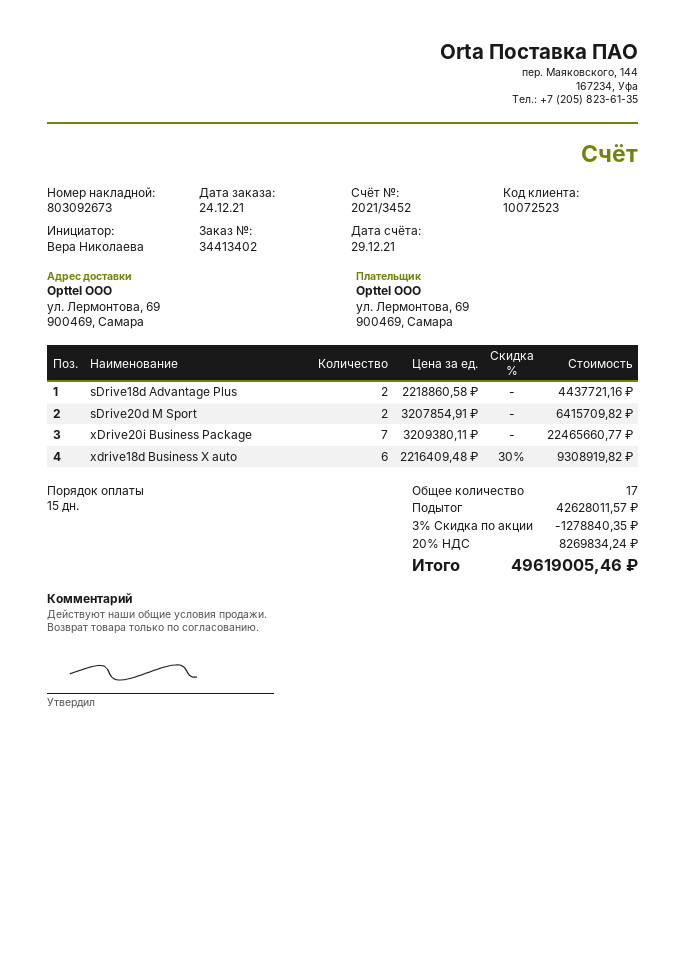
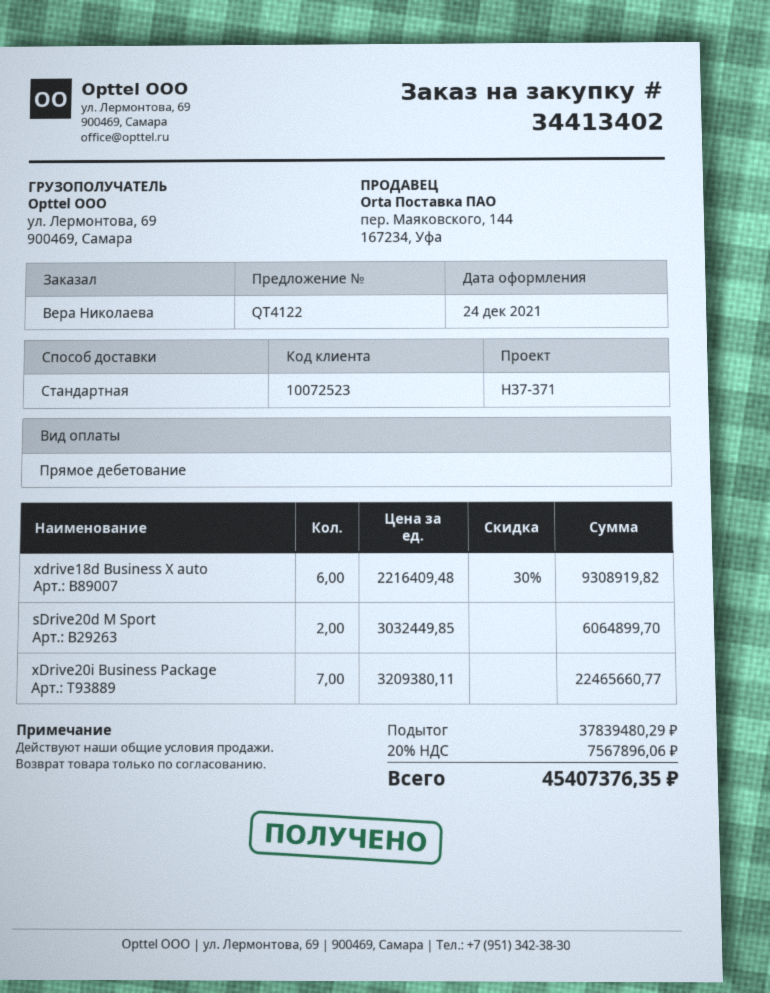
sDrive18d Advantage Plus: 2 x 2218860.58 = 4437721.16 -> none
sDrive20d M Sport: 2 x 3207854.91 = 6415709.82 -> 2 x 3032449.85 = 6064899.70
subtotal: 42628011.57 -> 37839480.29
discount: 3% = 1278840.35 -> none
tax: 20% = 8269834.24 -> 20% = 7567896.06
total: 49619005.46 -> 45407376.35

